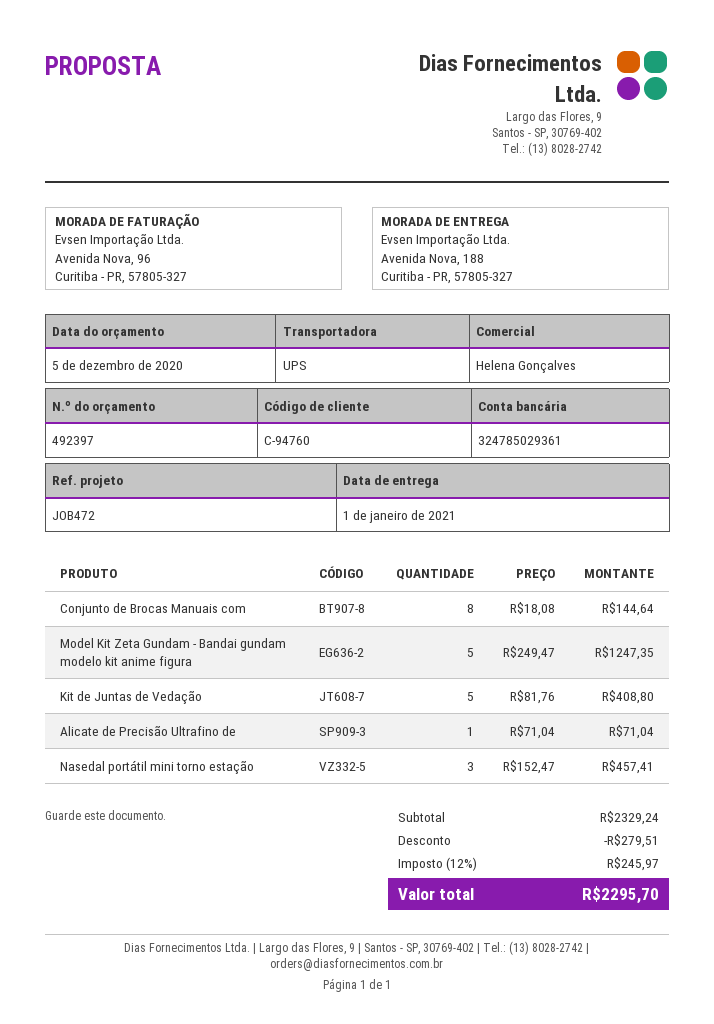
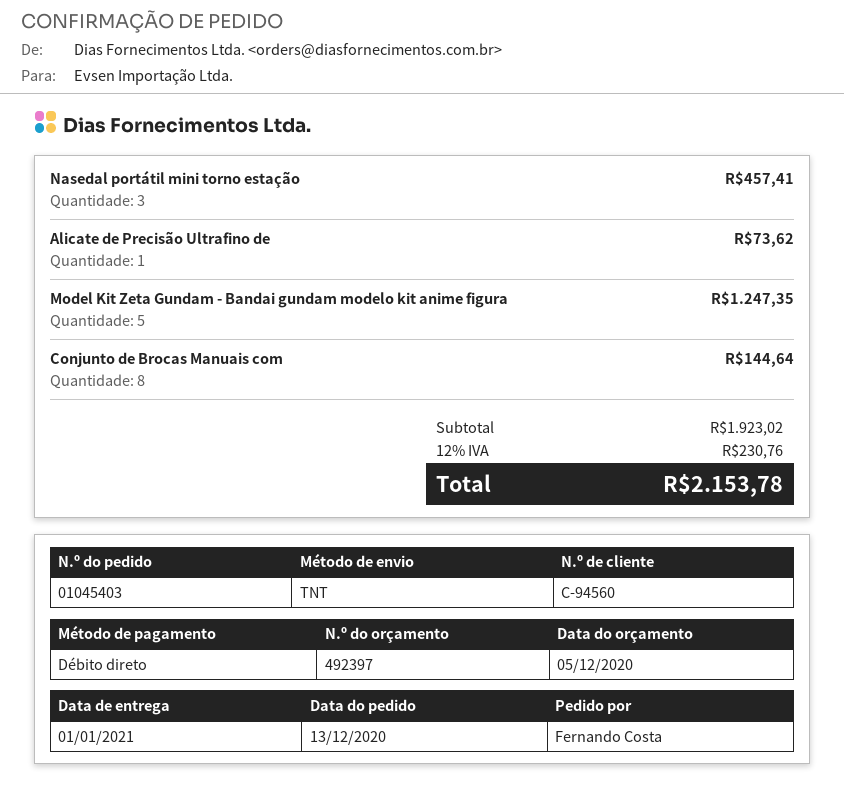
customer number: C-94760 -> C-94560
shipping method: UPS -> TNT
Kit de Juntas de Vedação: 5 for 408.80 -> none
Alicate de Precisão Ultrafino de: 1 for 71.04 -> 1 for 73.62
subtotal: 2329.24 -> 1923.02
discount: 279.51 -> none
tax: 12% = 245.97 -> 12% = 230.76
total: 2295.70 -> 2153.78

